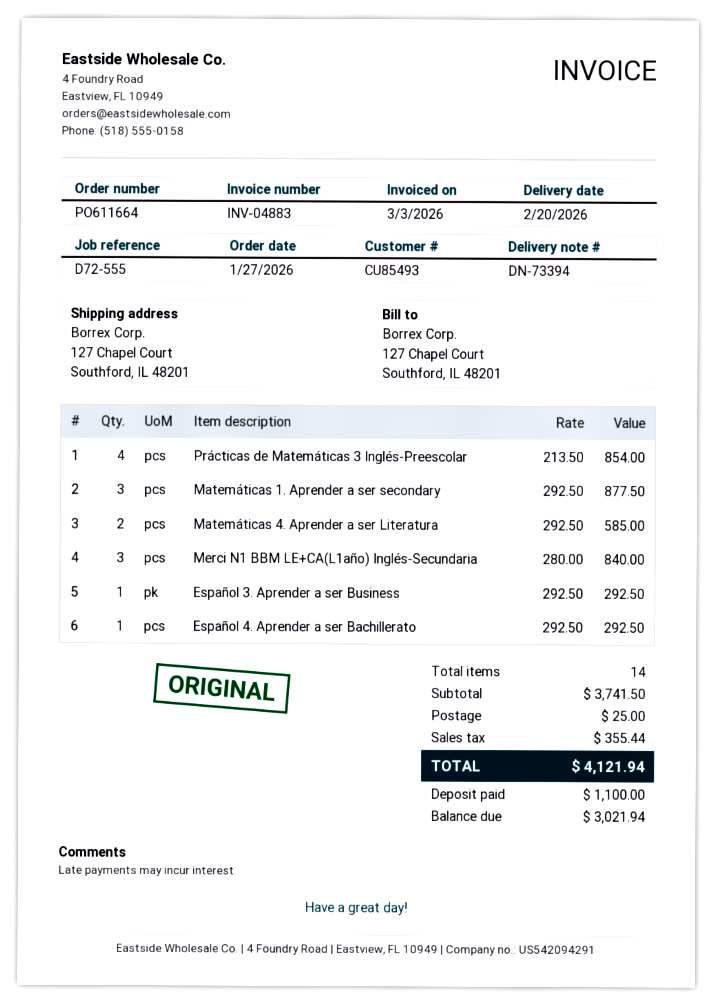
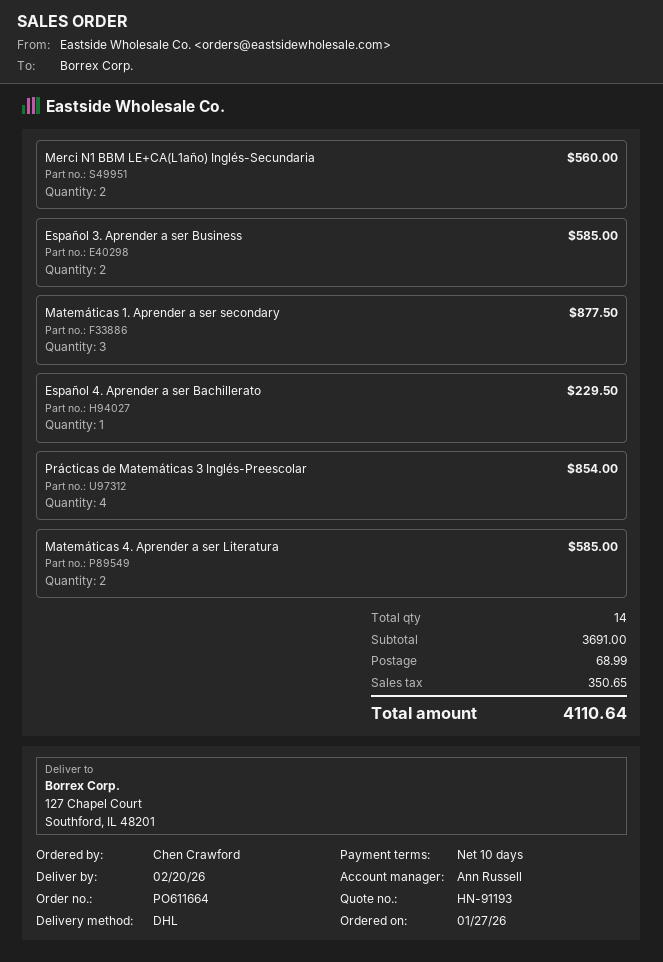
Merci N1 BBM LE+CA(L1año) Inglés-Secundaria: 3 for 840.00 -> 2 for 560.00
Español 3. Aprender a ser Business: 1 for 292.50 -> 2 for 585.00
Español 4. Aprender a ser Bachillerato: 1 for 292.50 -> 1 for 229.50
subtotal: 3741.50 -> 3691.00
shipping: 25.00 -> 68.99
tax: 355.44 -> 350.65
total: 4121.94 -> 4110.64

